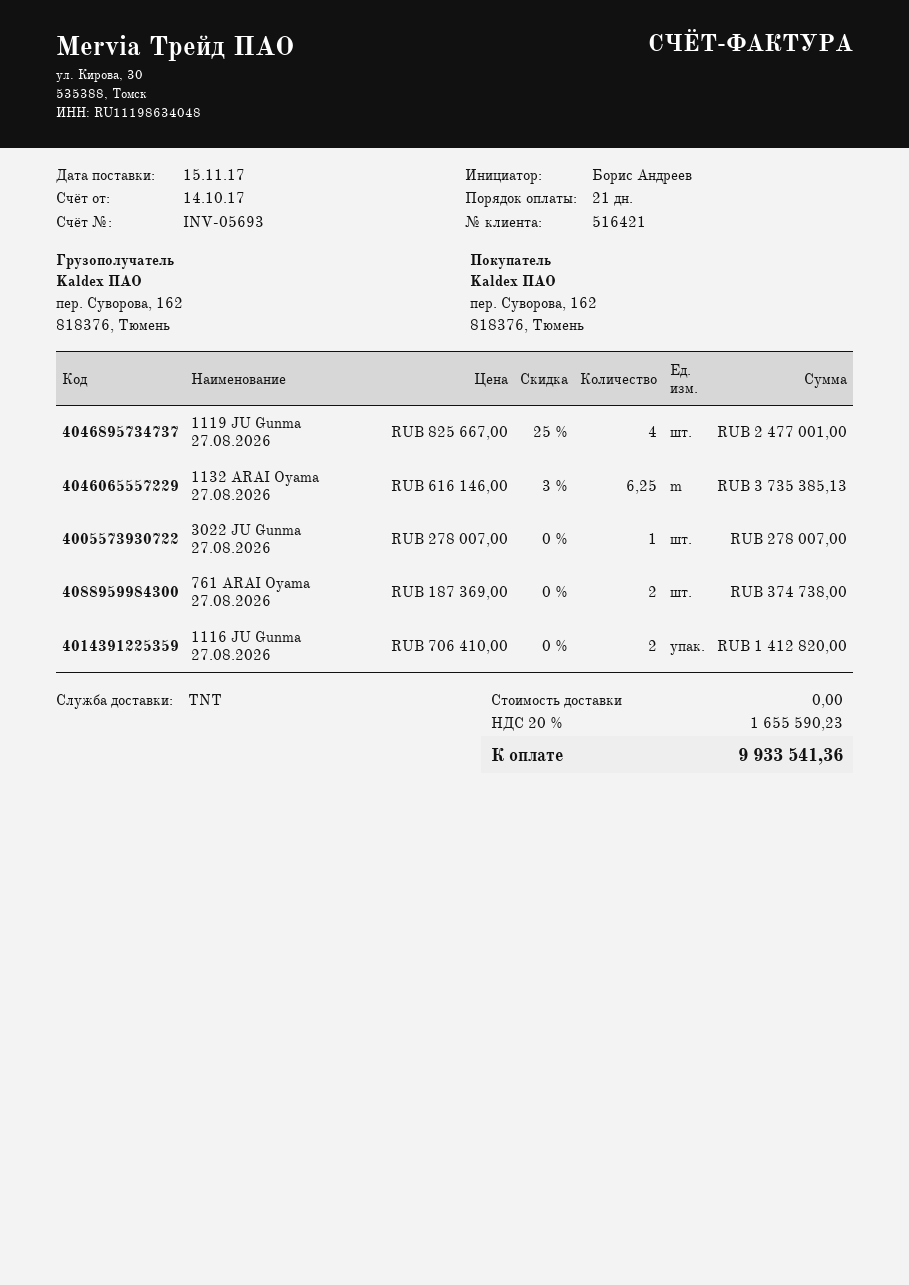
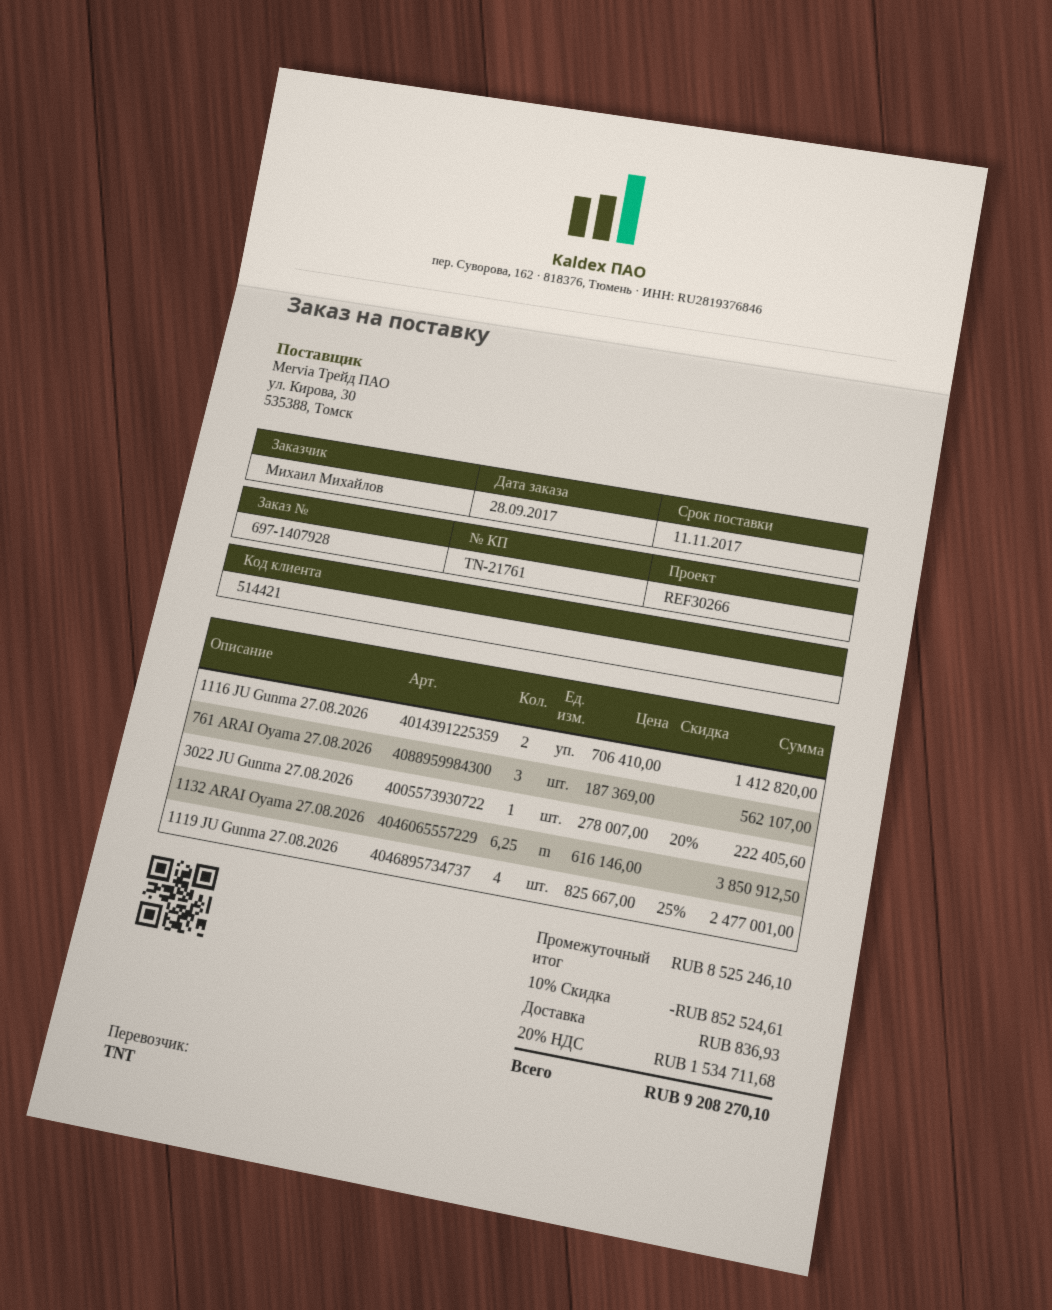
delivery date: 2017-11-15 -> 2017-11-11
customer number: 516421 -> 514421
ordered by: Борис Андреев -> Михаил Михайлов
1132 ARAI Oyama 27.08.2026: 6.25 x 616146.00 - 3% = 3735385.13 -> 6.25 x 616146.00 = 3850912.50
3022 JU Gunma 27.08.2026: 1 x 278007.00 = 278007.00 -> 1 x 278007.00 - 20% = 222405.60
761 ARAI Oyama 27.08.2026: 2 x 187369.00 = 374738.00 -> 3 x 187369.00 = 562107.00
discount: none -> 10% = 852524.61
shipping: 0.00 -> 836.93
tax: 20% = 1655590.23 -> 20% = 1534711.68
total: 9933541.36 -> 9208270.10

